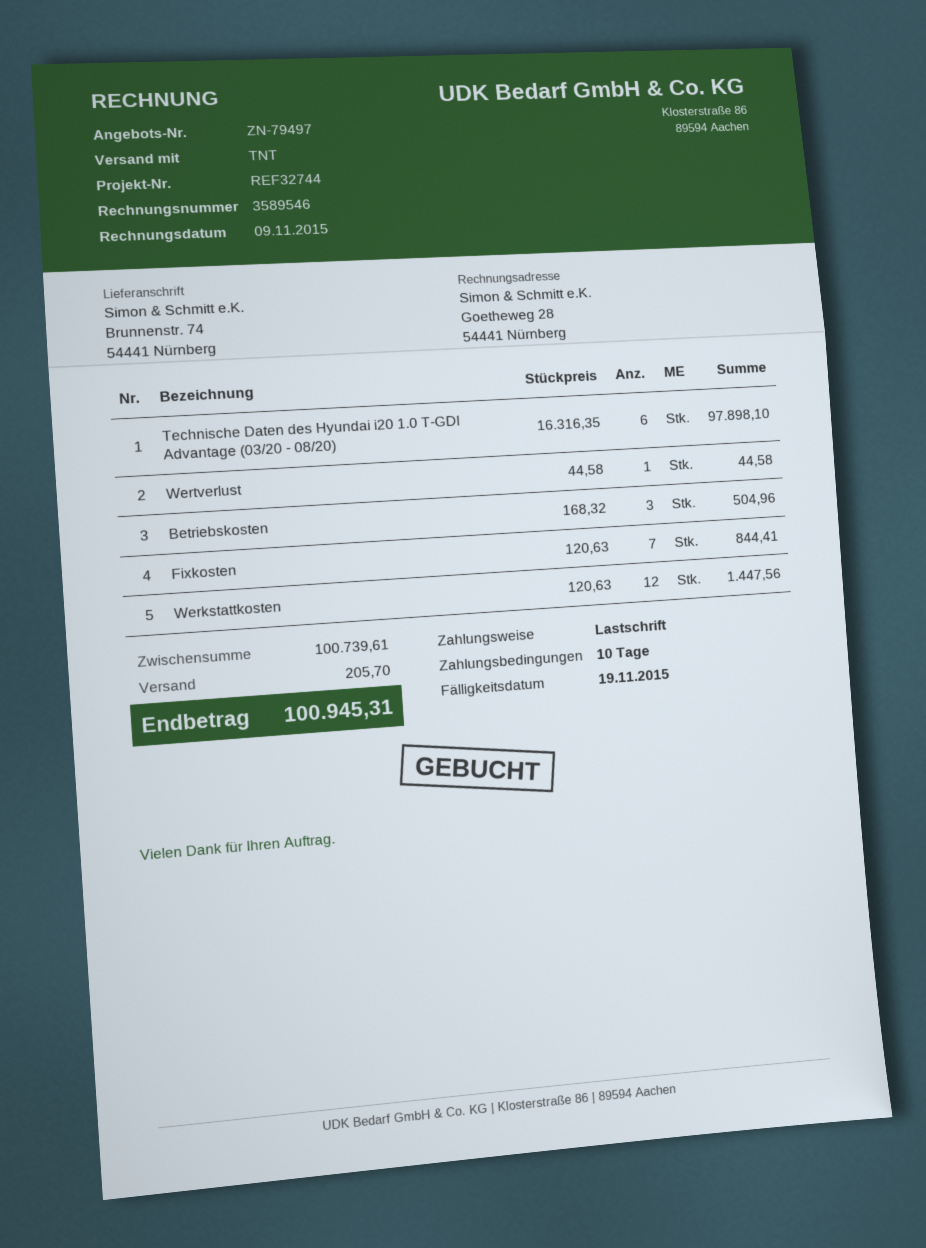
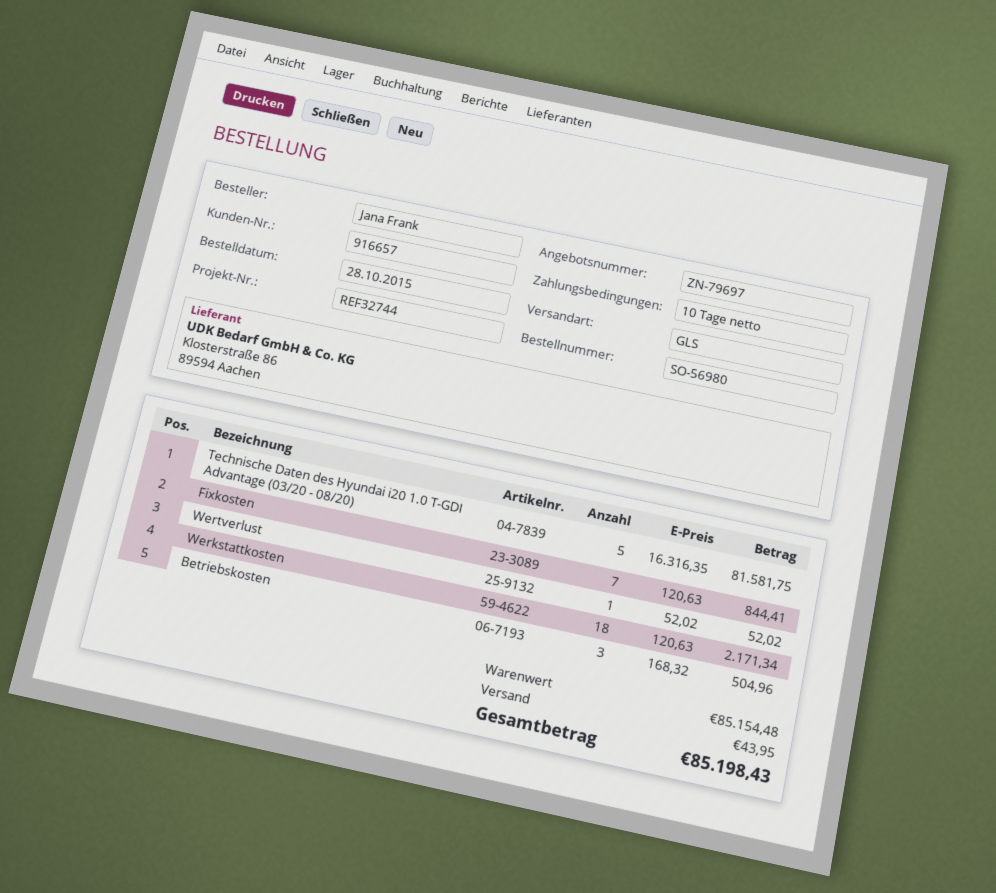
quote number: ZN-79497 -> ZN-79697
shipping method: TNT -> GLS
Technische Daten des Hyundai i20 1.0 T-GDI Advantage (03/20 - 08/20): 6 x 16316.35 = 97898.10 -> 5 x 16316.35 = 81581.75
Wertverlust: 1 x 44.58 = 44.58 -> 1 x 52.02 = 52.02
Werkstattkosten: 12 x 120.63 = 1447.56 -> 18 x 120.63 = 2171.34
subtotal: 100739.61 -> 85154.48
shipping: 205.70 -> 43.95
total: 100945.31 -> 85198.43

